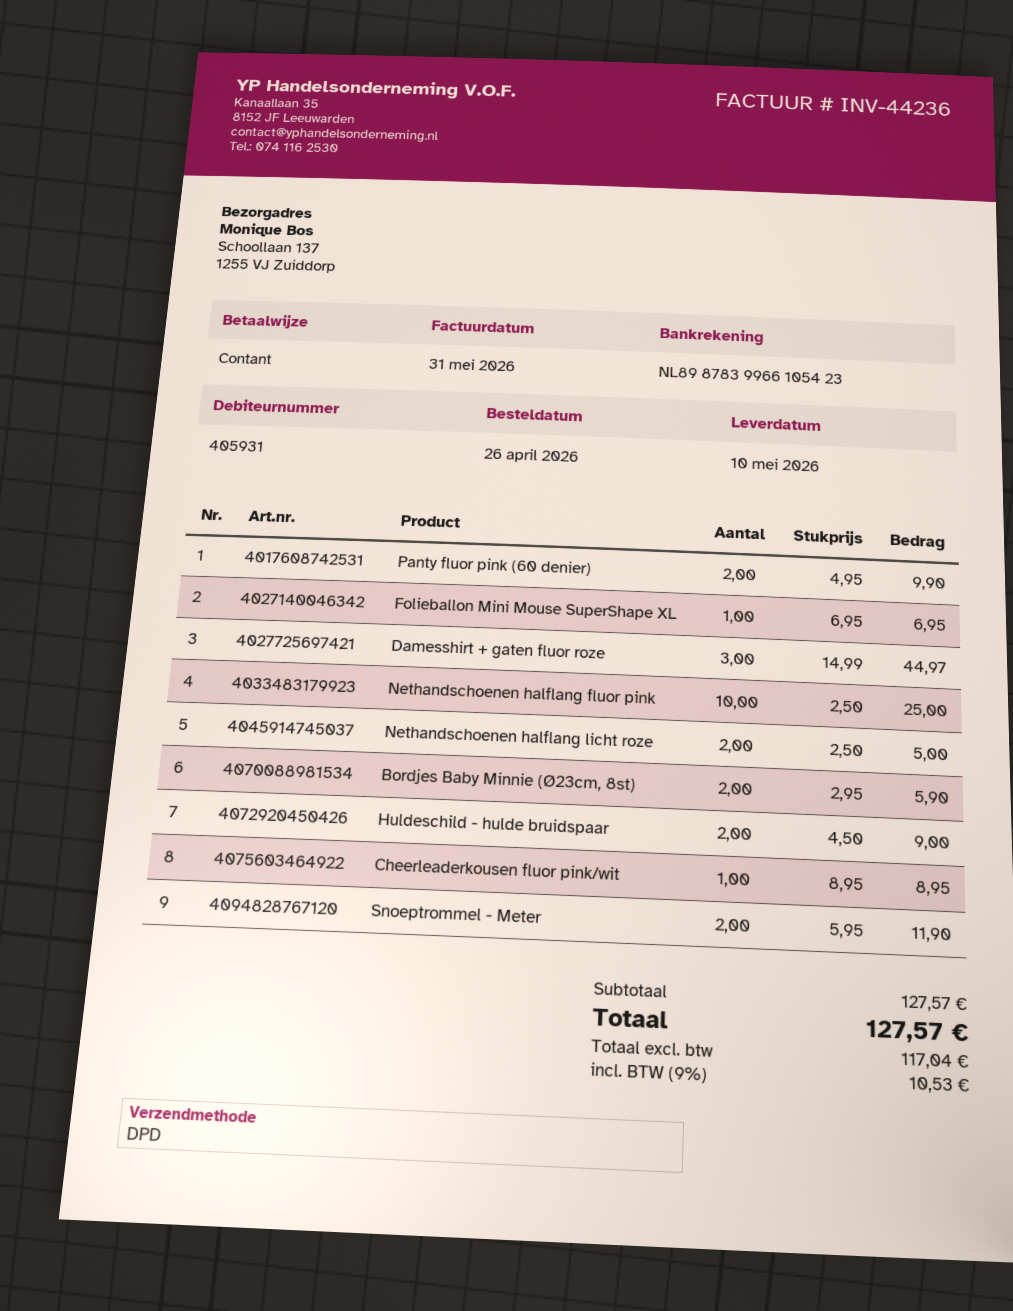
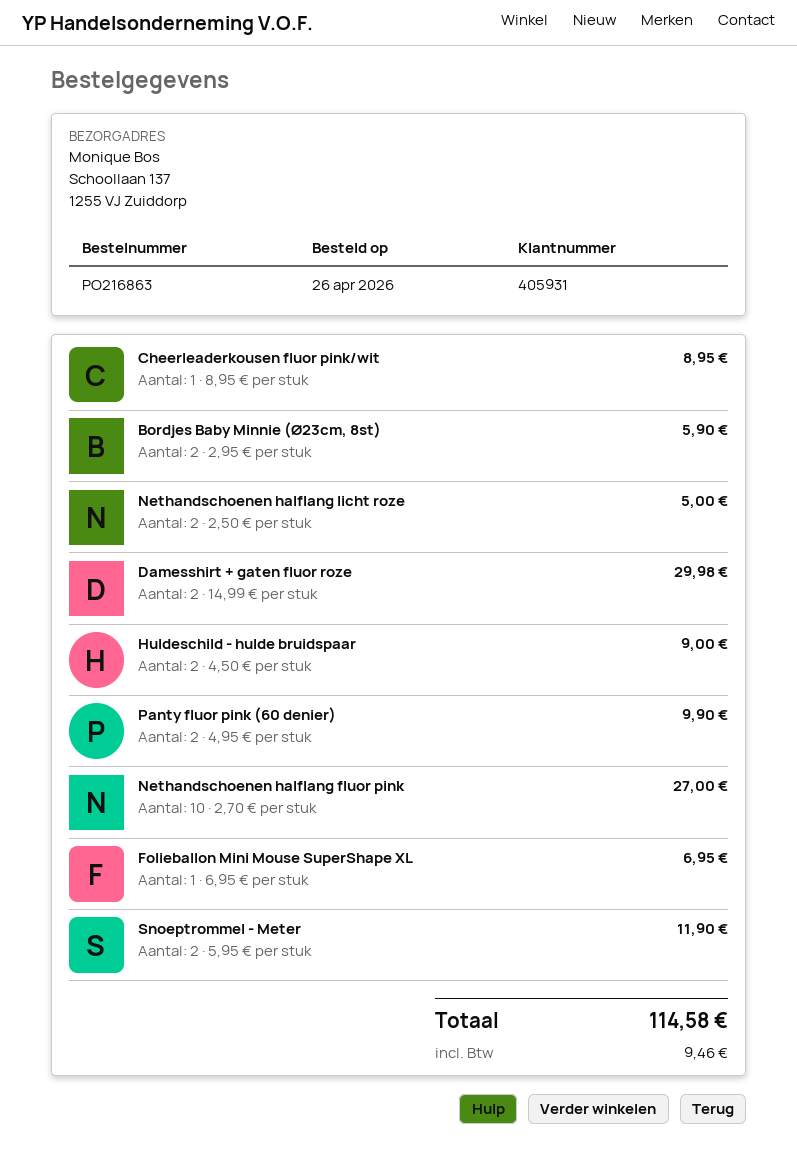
Damesshirt + gaten fluor roze: 3 x 14.99 = 44.97 -> 2 x 14.99 = 29.98
Nethandschoenen halflang fluor pink: 10 x 2.50 = 25.00 -> 10 x 2.70 = 27.00
tax: 10.53 -> 9.46
total: 127.57 -> 114.58

